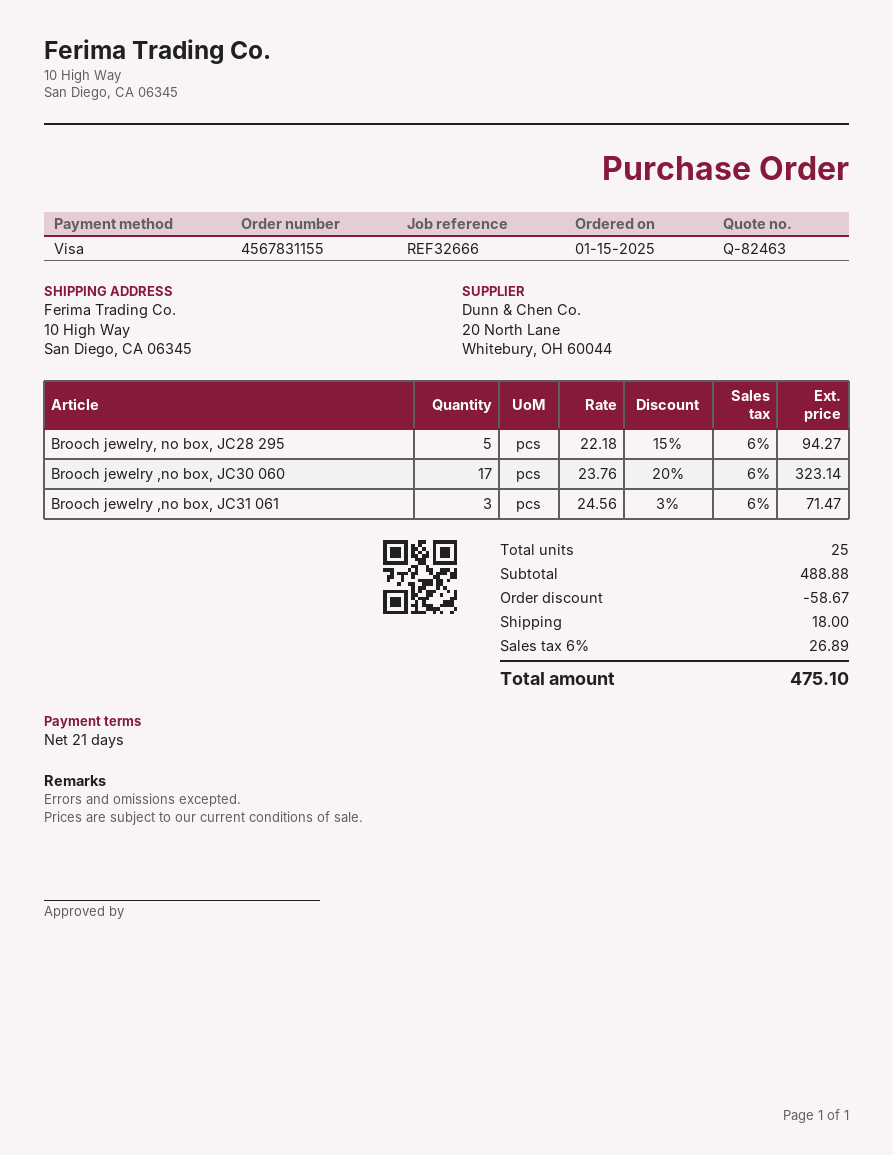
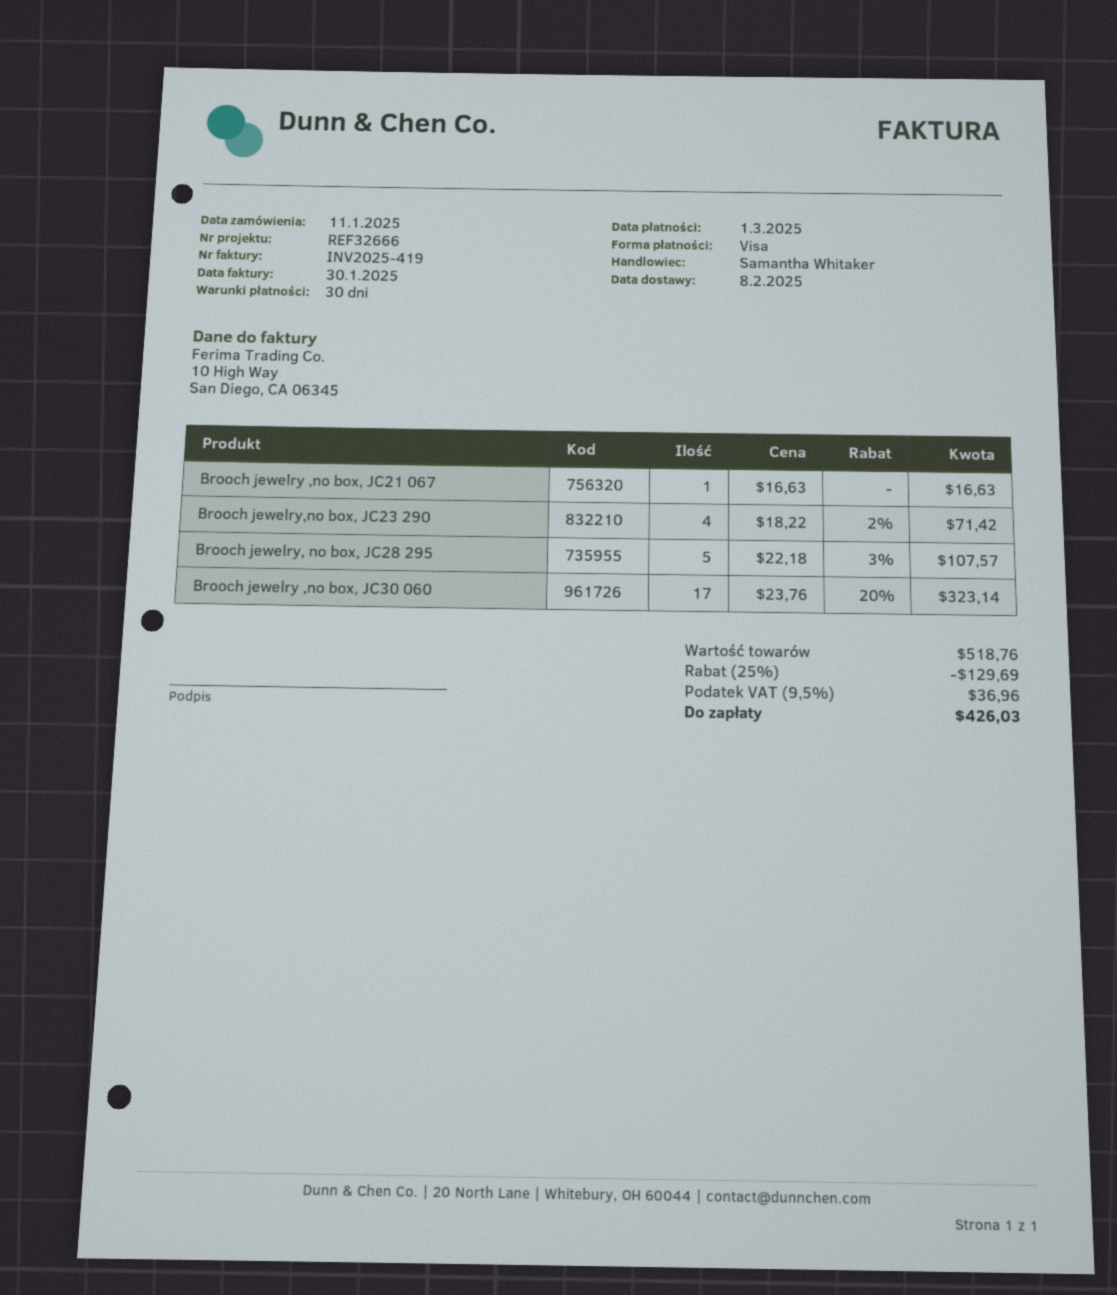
order date: 2025-01-15 -> 2025-01-11
payment terms: 21 days -> 30 days
Brooch jewelry, no box, JC28 295: 5 x 22.18 - 15% = 94.27 -> 5 x 22.18 - 3% = 107.57
Brooch jewelry ,no box, JC31 061: 3 x 24.56 - 3% = 71.47 -> none
Brooch jewelry ,no box, JC21 067: none -> 1 x 16.63 = 16.63
Brooch jewelry,no box, JC23 290: none -> 4 x 18.22 - 2% = 71.42
subtotal: 488.88 -> 518.76
discount: 58.67 -> 129.69
shipping: 18.00 -> none
tax: 6% = 26.89 -> 9.5% = 36.96
total: 475.10 -> 426.03

